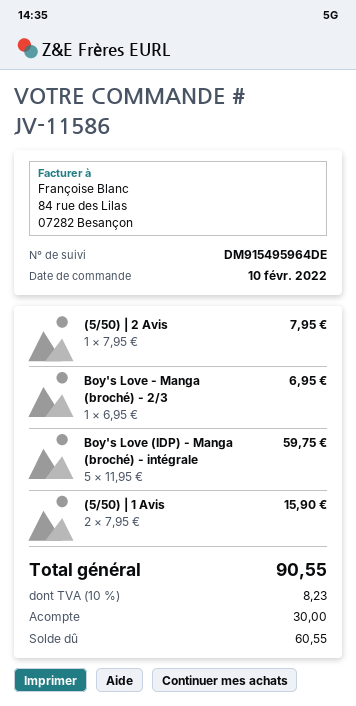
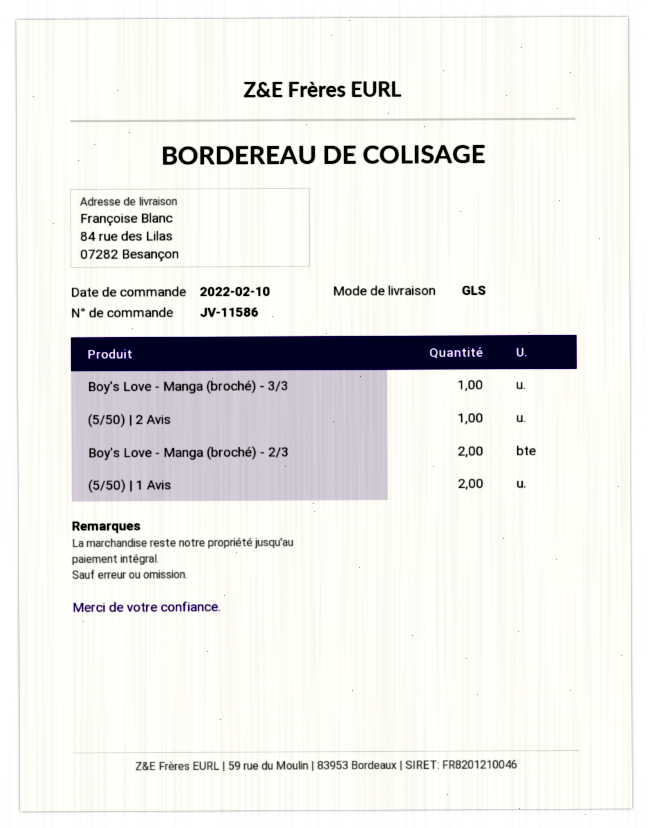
Boy's Love - Manga (broché) - 2/3: 1 -> 2
Boy's Love (IDP) - Manga (broché) - intégrale: 5 -> none
Boy's Love - Manga (broché) - 3/3: none -> 1

